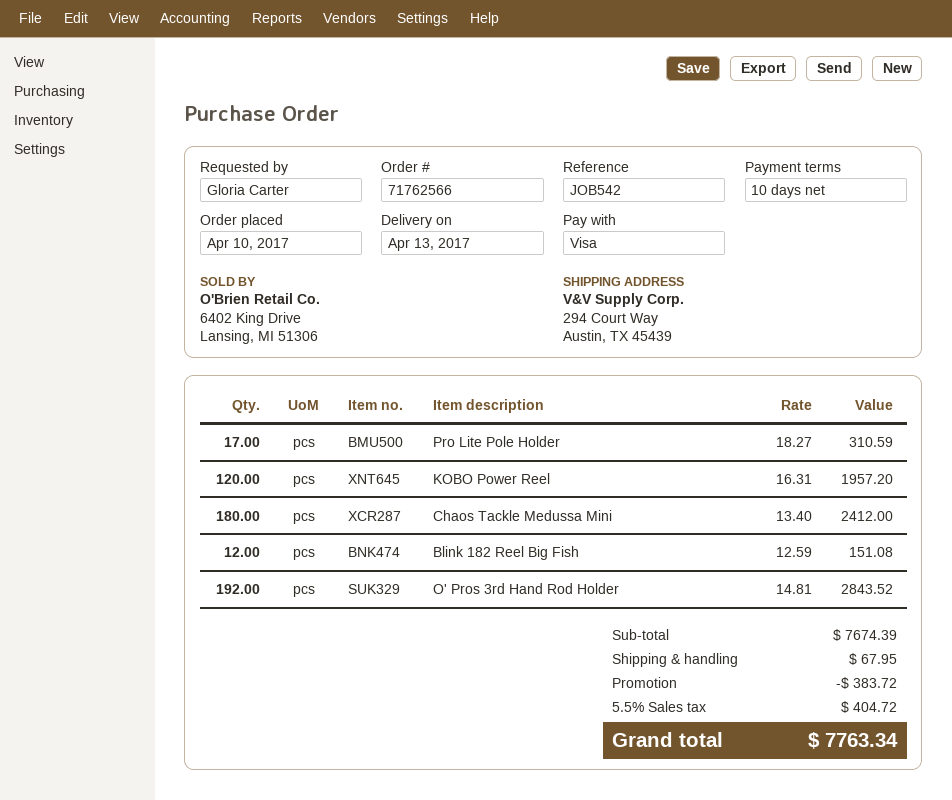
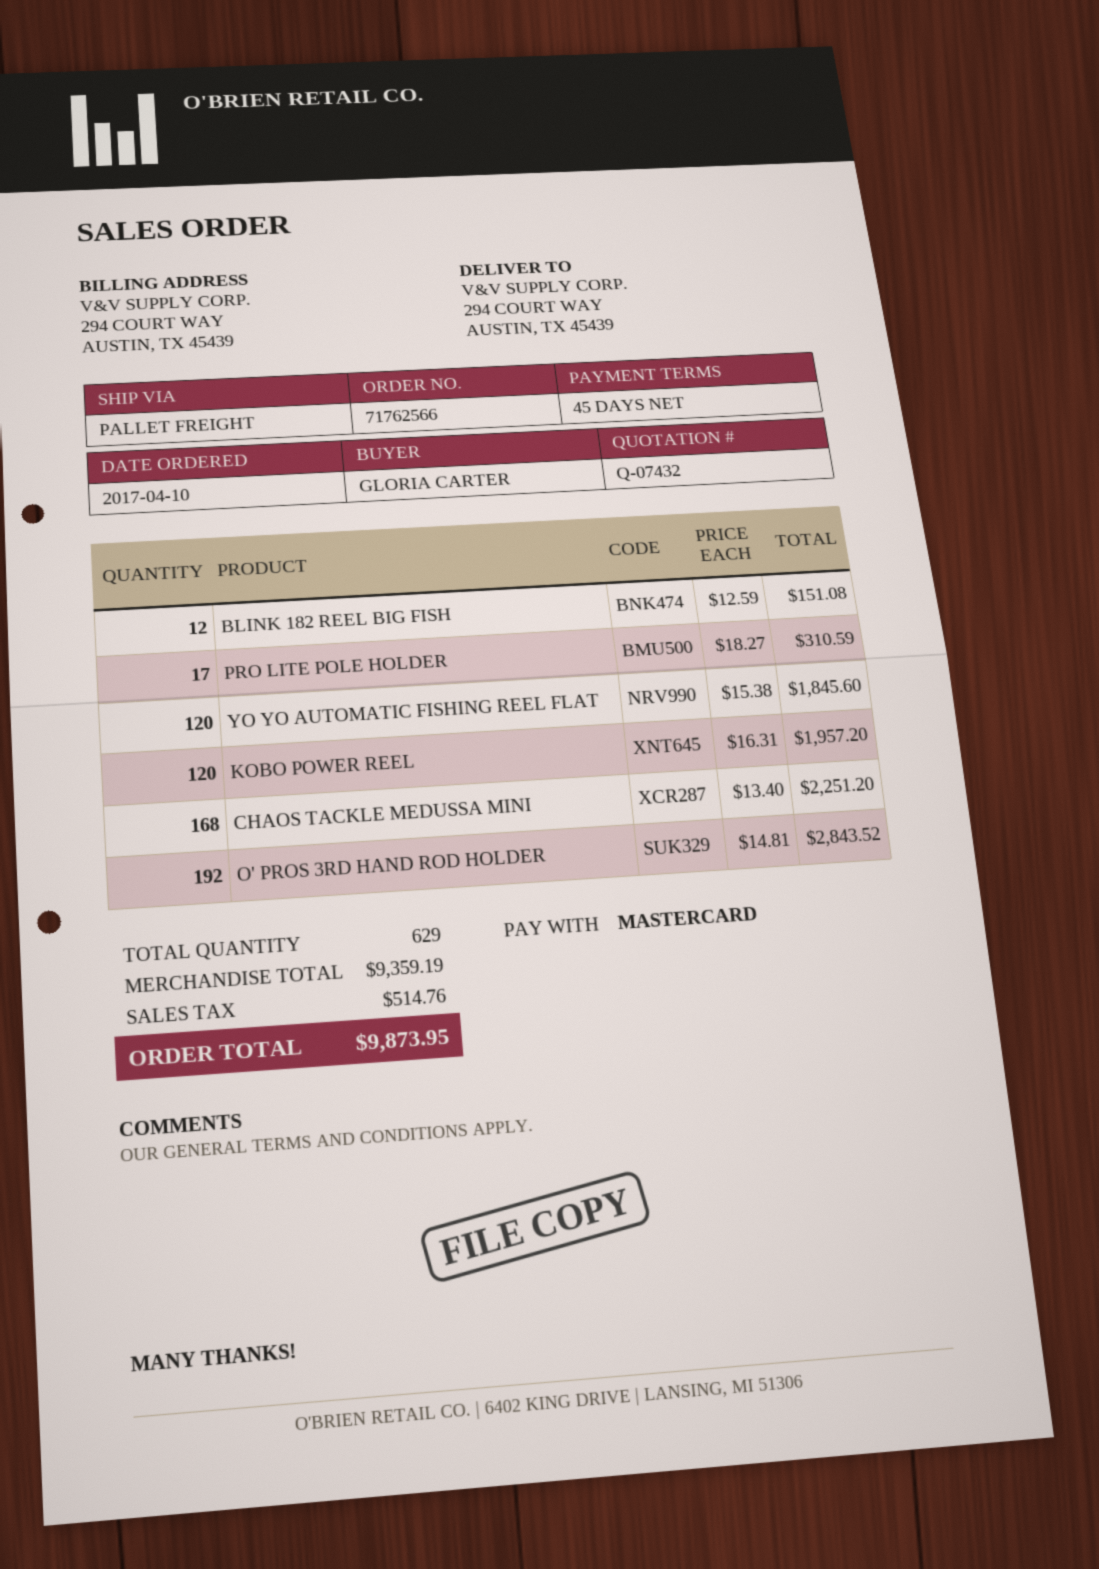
payment terms: 10 days -> 45 days
payment method: Visa -> Mastercard
Chaos Tackle Medussa Mini: 180 x 13.40 = 2412.00 -> 168 x 13.40 = 2251.20
YO YO AUTOMATIC FISHING REEL FLAT: none -> 120 x 15.38 = 1845.60
subtotal: 7674.39 -> 9359.19
discount: 383.72 -> none
shipping: 67.95 -> none
tax: 404.72 -> 514.76
total: 7763.34 -> 9873.95

